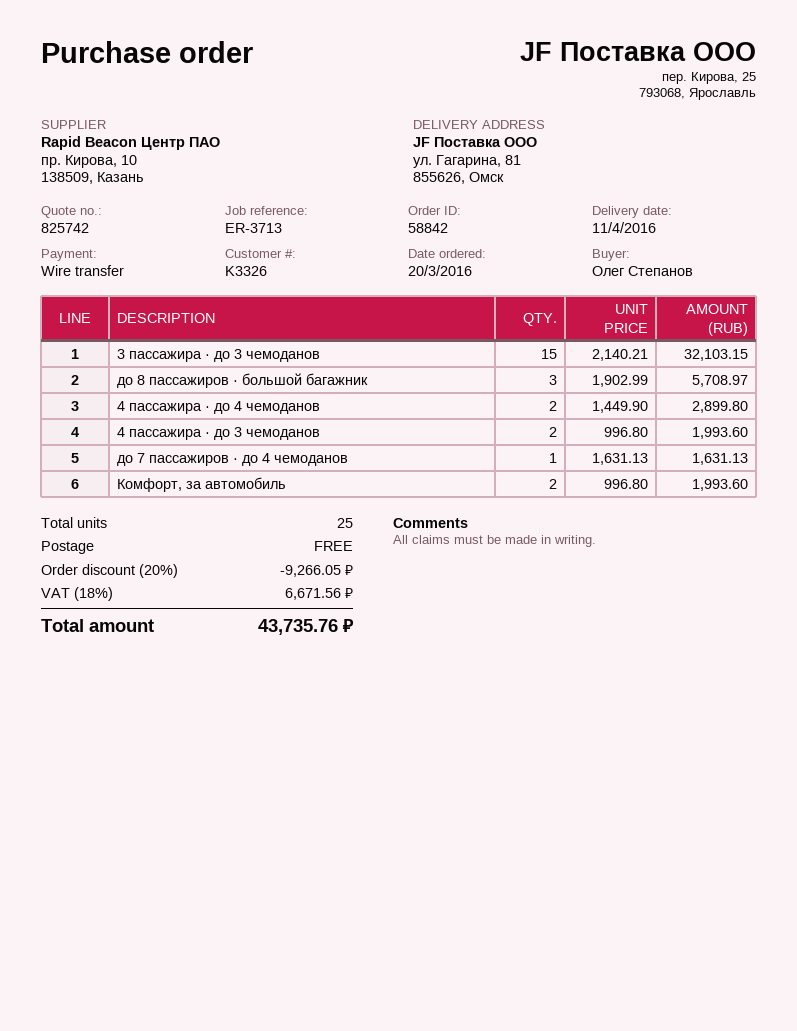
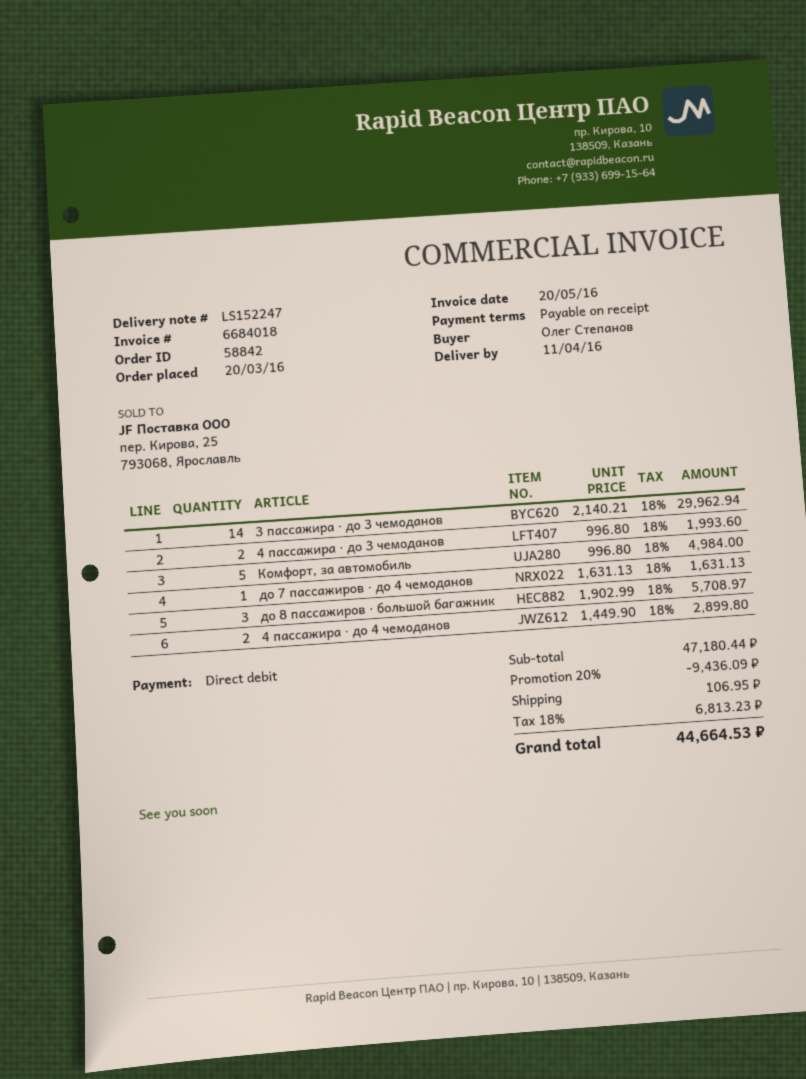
payment method: bank transfer -> direct debit
3 пассажира · до 3 чемоданов: 15 x 2140.21 = 32103.15 -> 14 x 2140.21 = 29962.94
Комфорт, за автомобиль: 2 x 996.80 = 1993.60 -> 5 x 996.80 = 4984.00
discount: 20% = 9266.05 -> 20% = 9436.09
shipping: 0.00 -> 106.95
tax: 18% = 6671.56 -> 18% = 6813.23
total: 43735.76 -> 44664.53

